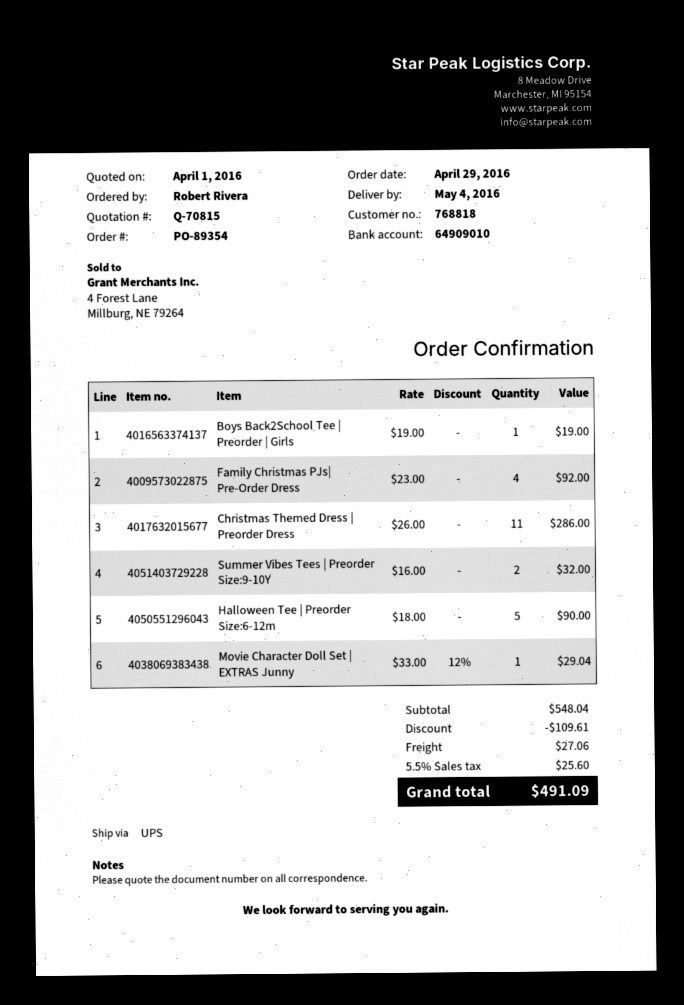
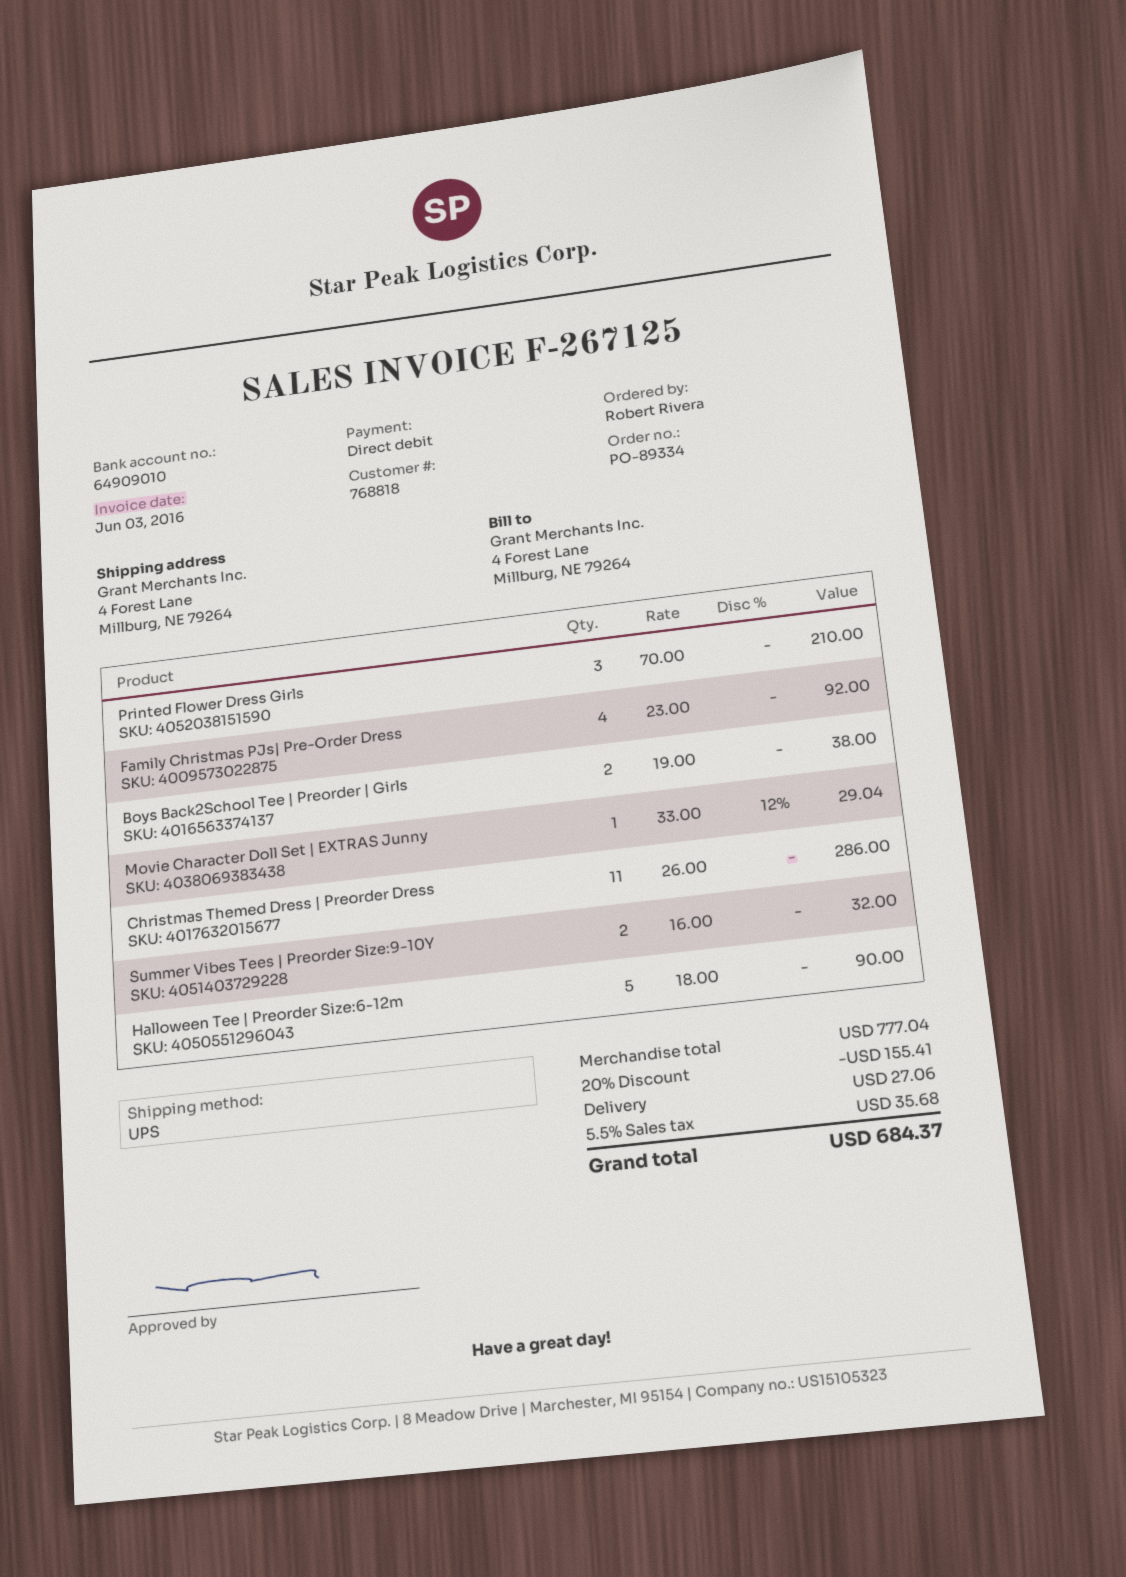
order number: PO-89354 -> PO-89334
Boys Back2School Tee | Preorder | Girls: 1 x 19.00 = 19.00 -> 2 x 19.00 = 38.00
Printed Flower Dress Girls: none -> 3 x 70.00 = 210.00
subtotal: 548.04 -> 777.04
discount: 109.61 -> 155.41
tax: 5.5% = 25.60 -> 5.5% = 35.68
total: 491.09 -> 684.37

